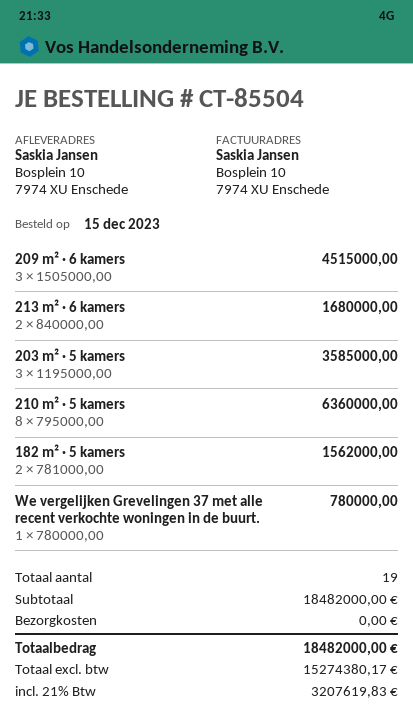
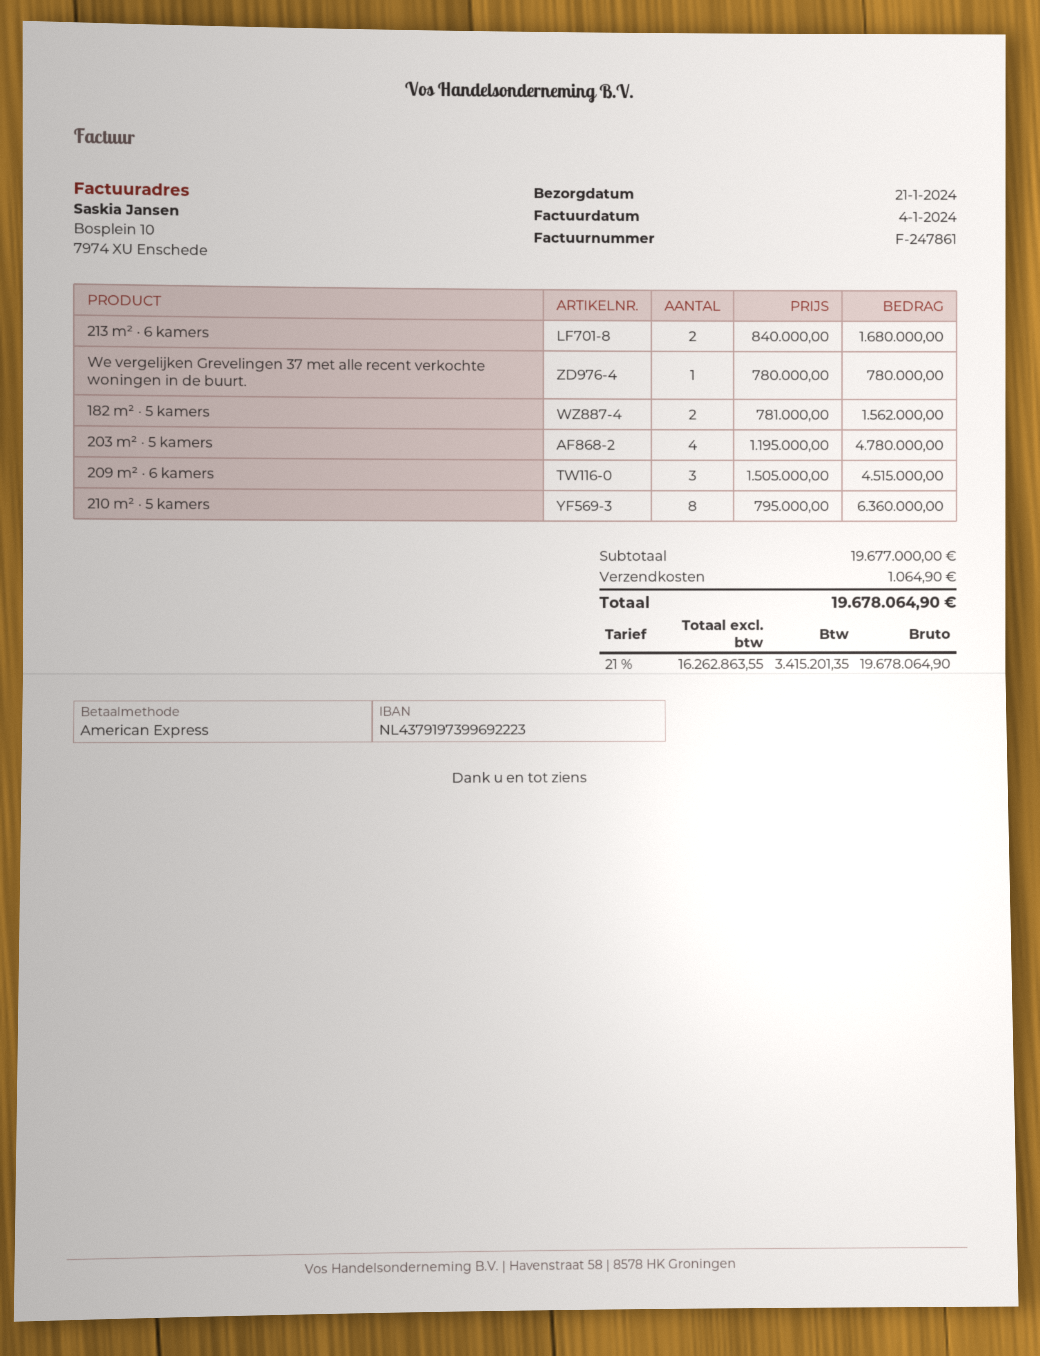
203 m² · 5 kamers: 3 x 1195000.00 = 3585000.00 -> 4 x 1195000.00 = 4780000.00
subtotal: 18482000.00 -> 19677000.00
shipping: 0.00 -> 1064.90
net: 15274380.17 -> 16262863.55
tax: 21% = 3207619.83 -> 21% = 3415201.35
total: 18482000.00 -> 19678064.90

